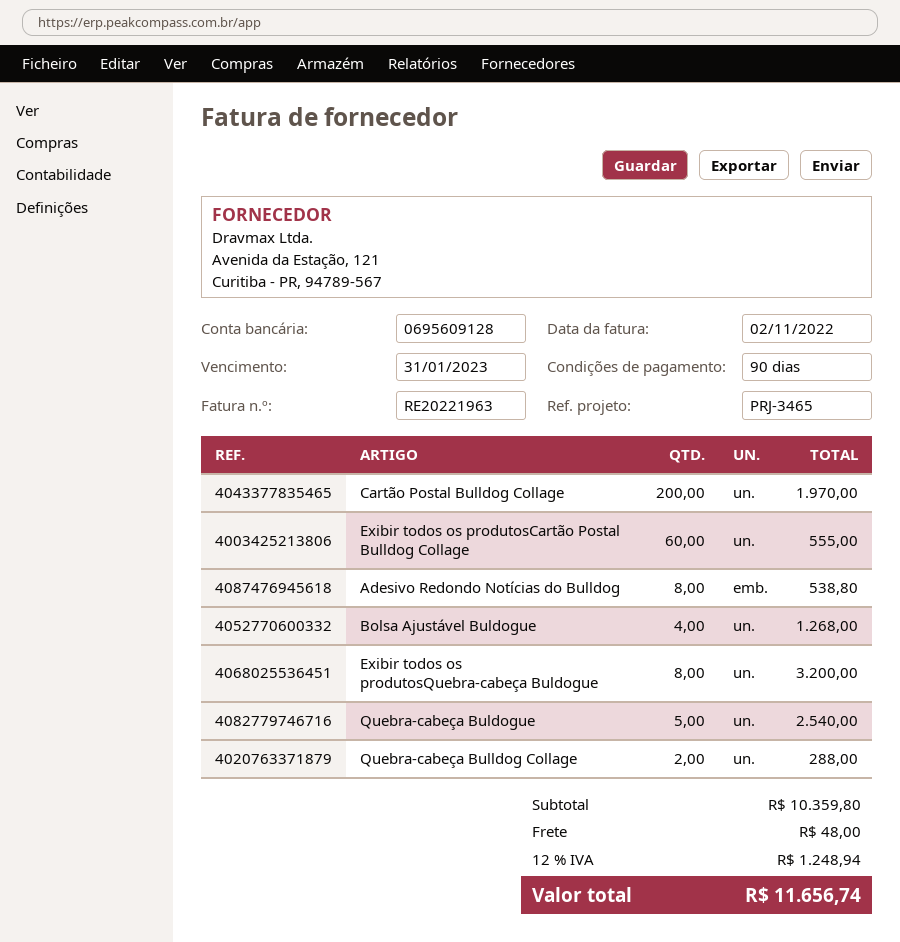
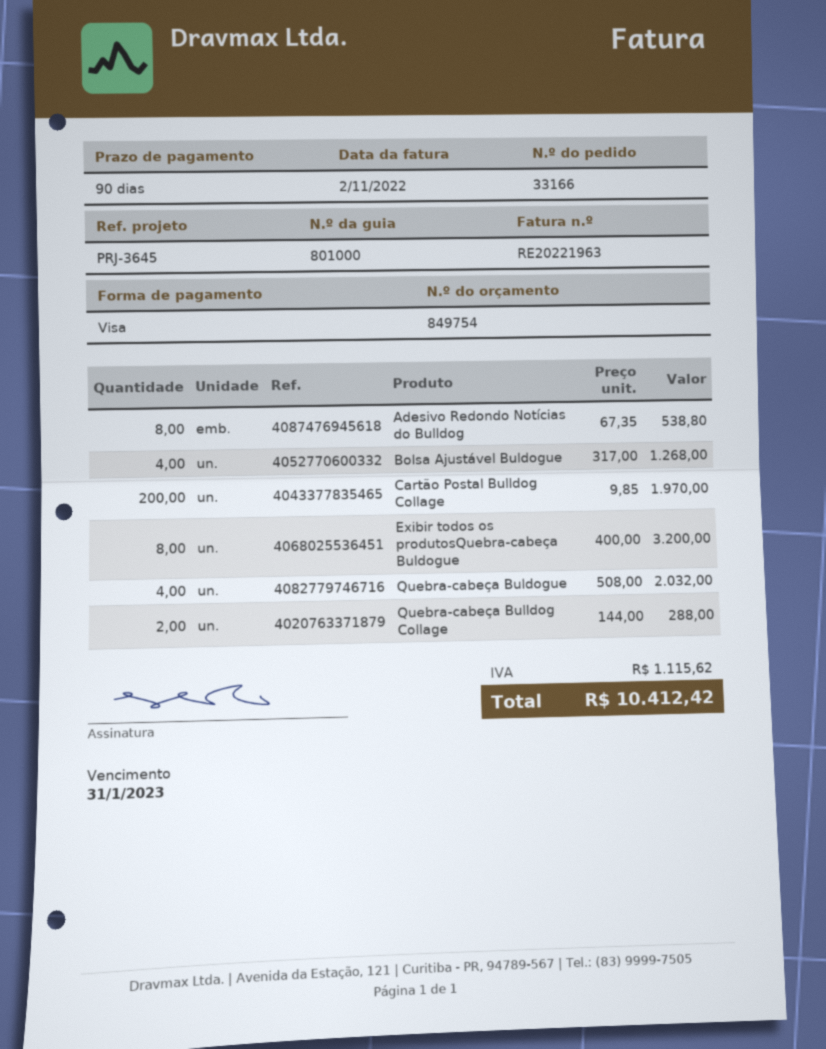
reference: PRJ-3465 -> PRJ-3645
Exibir todos os produtosCartão Postal Bulldog Collage: 60 for 555.00 -> none
Quebra-cabeça Buldogue: 5 for 2540.00 -> 4 for 2032.00
shipping: 48.00 -> none
tax: 1248.94 -> 1115.62
total: 11656.74 -> 10412.42

